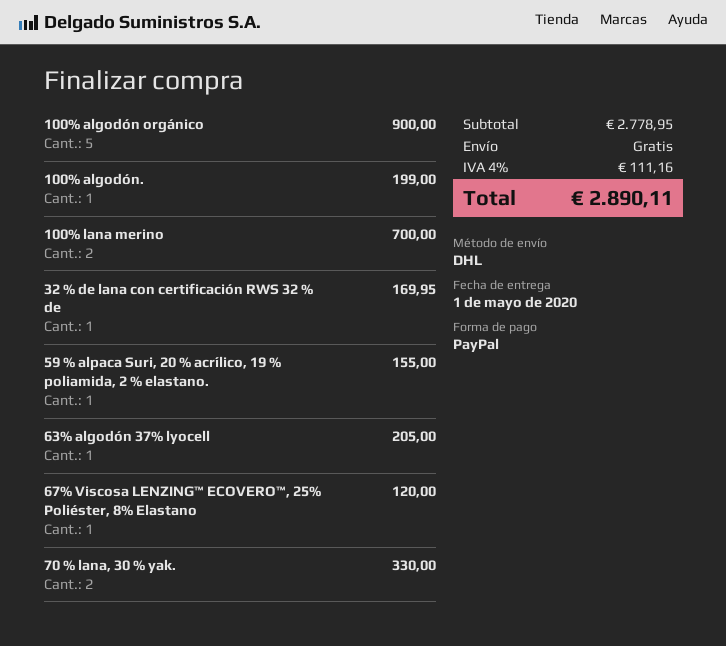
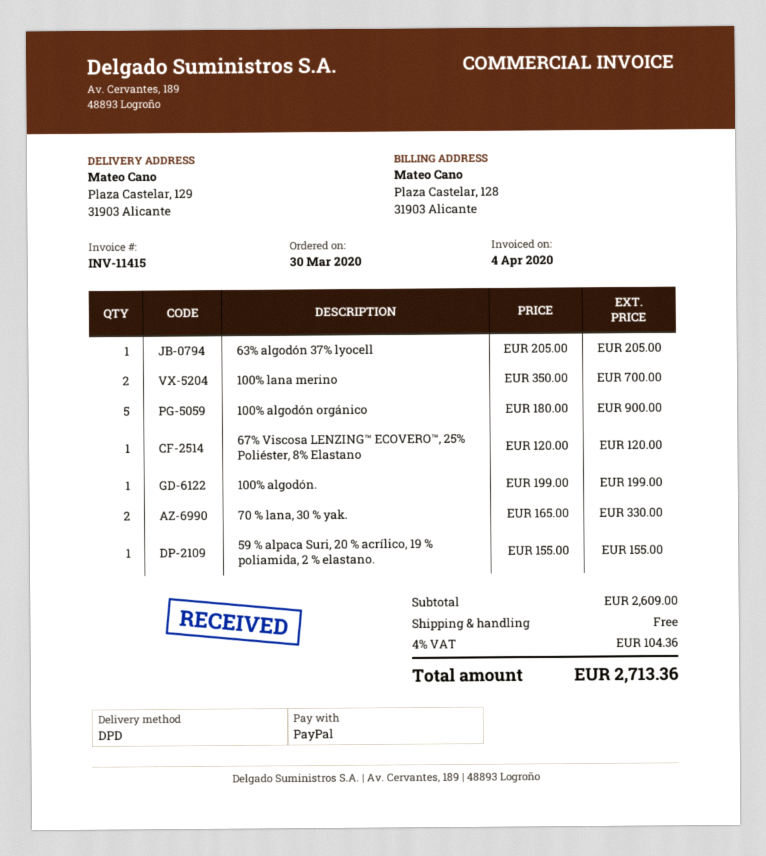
shipping method: DHL -> DPD
32 % de lana con certificación RWS 32 % de: 1 for 169.95 -> none
subtotal: 2778.95 -> 2609.00
tax: 4% = 111.16 -> 4% = 104.36
total: 2890.11 -> 2713.36

